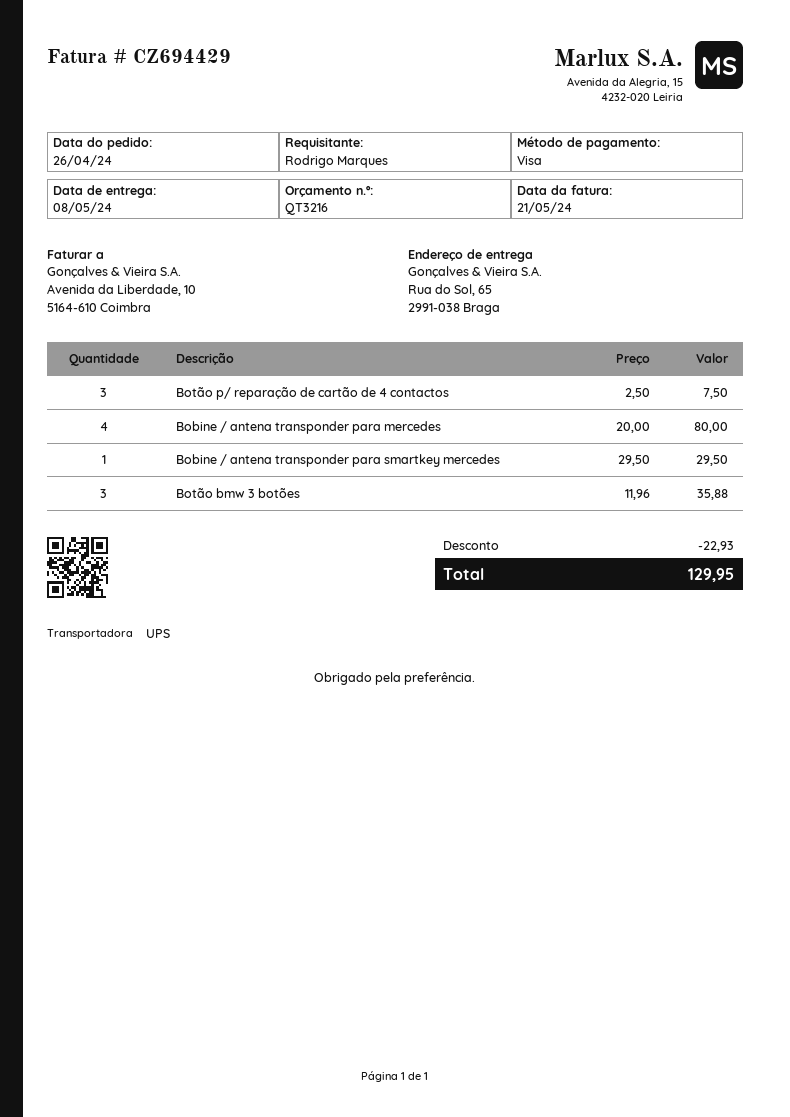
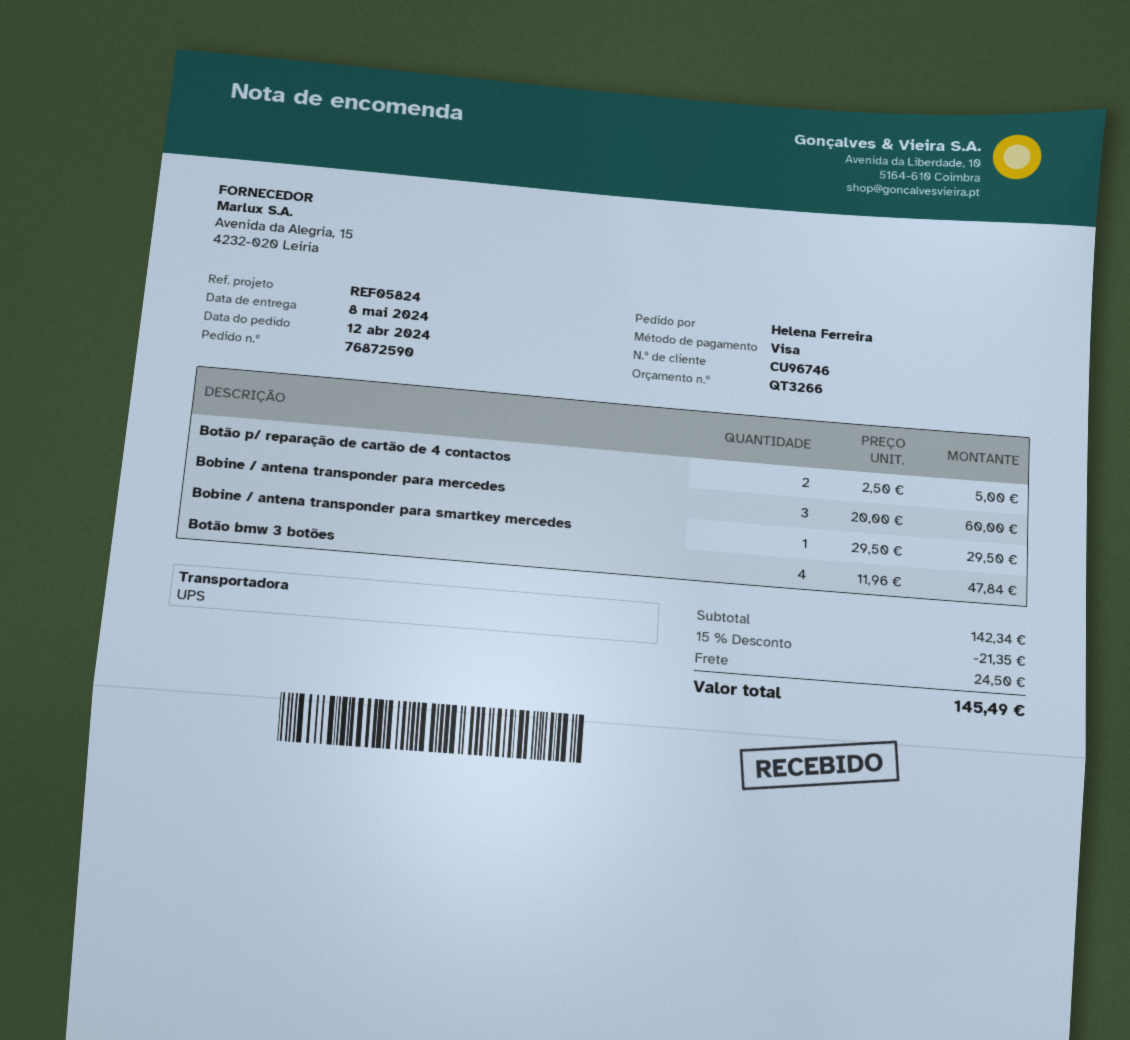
quote number: QT3216 -> QT3266
order date: 2024-04-26 -> 2024-04-12
ordered by: Rodrigo Marques -> Helena Ferreira
Botão p/ reparação de cartão de 4 contactos: 3 x 2.50 = 7.50 -> 2 x 2.50 = 5.00
Bobine / antena transponder para mercedes: 4 x 20.00 = 80.00 -> 3 x 20.00 = 60.00
Botão bmw 3 botões: 3 x 11.96 = 35.88 -> 4 x 11.96 = 47.84
discount: 22.93 -> 21.35
shipping: none -> 24.50
total: 129.95 -> 145.49

